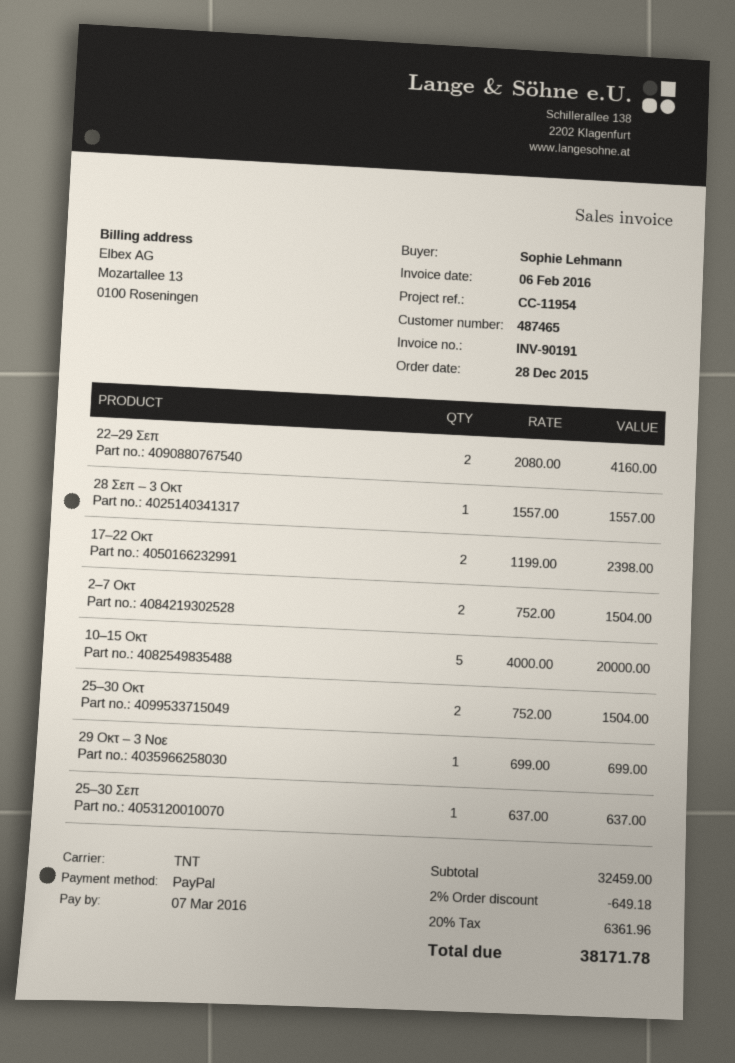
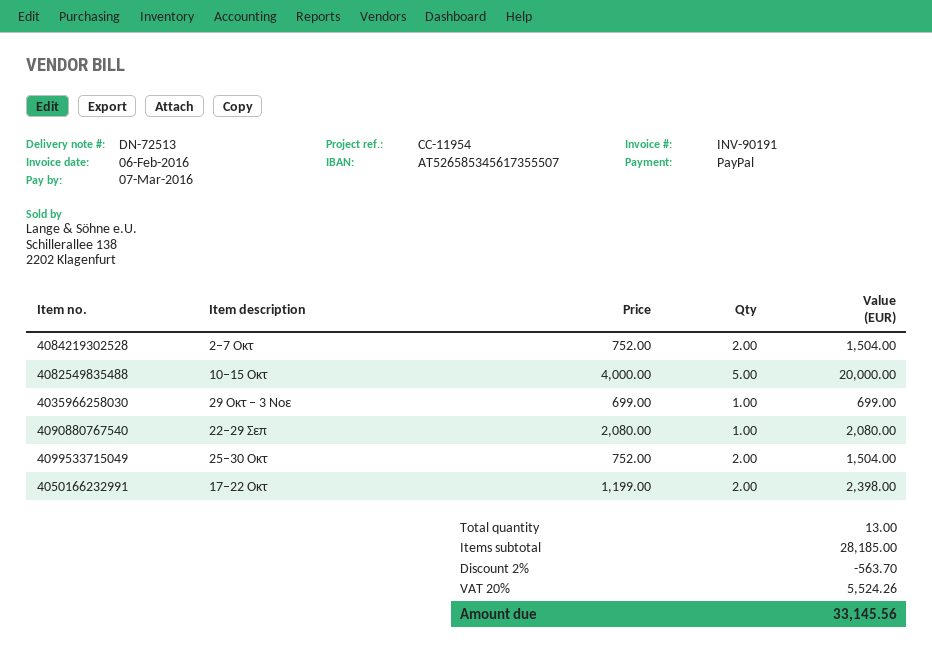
22–29 Σεπ: 2 x 2080.00 = 4160.00 -> 1 x 2080.00 = 2080.00
28 Σεπ – 3 Οκτ: 1 x 1557.00 = 1557.00 -> none
25–30 Σεπ: 1 x 637.00 = 637.00 -> none
subtotal: 32459.00 -> 28185.00
discount: 2% = 649.18 -> 2% = 563.70
tax: 20% = 6361.96 -> 20% = 5524.26
total: 38171.78 -> 33145.56

